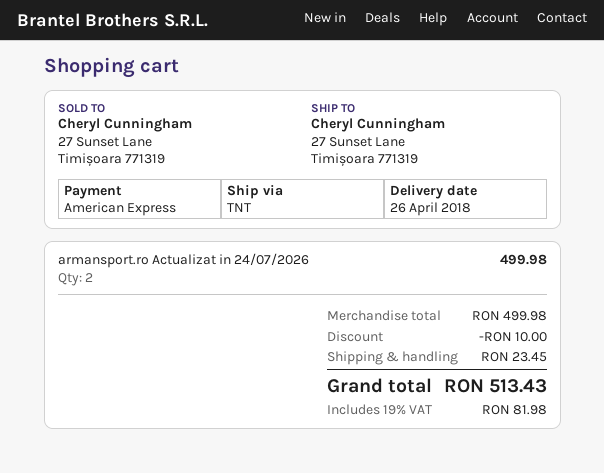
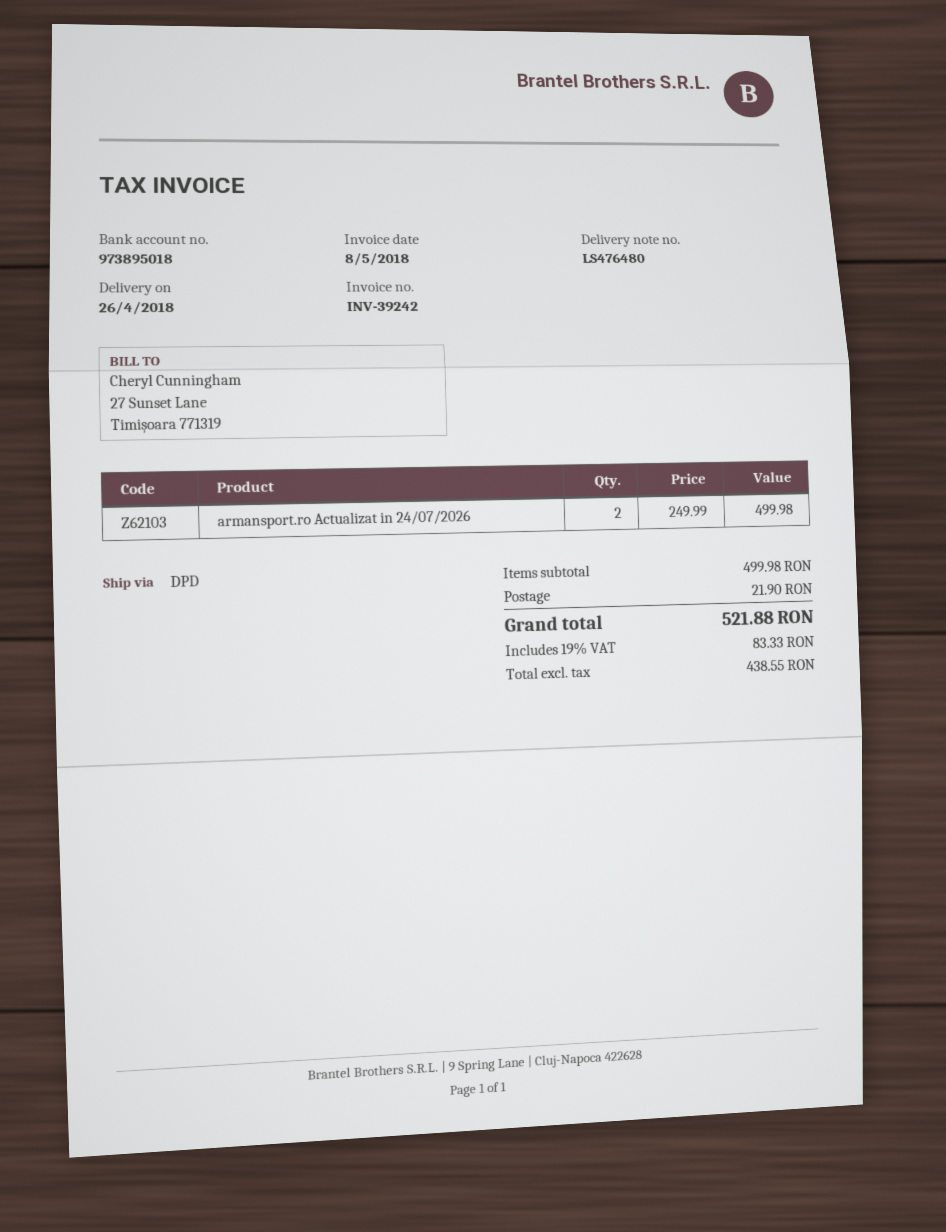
shipping method: TNT -> DPD
discount: 10.00 -> none
shipping: 23.45 -> 21.90
tax: 19% = 81.98 -> 19% = 83.33
total: 513.43 -> 521.88

